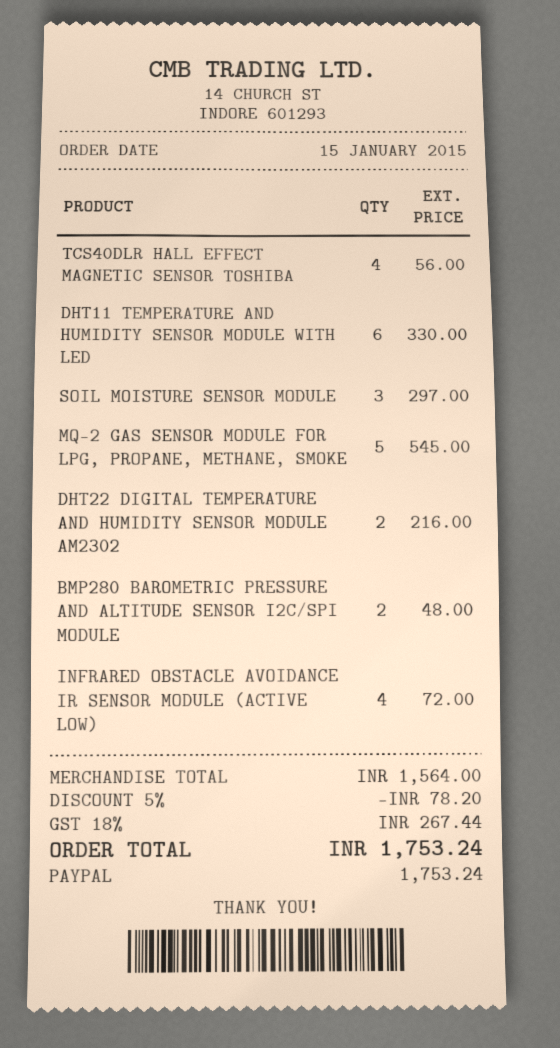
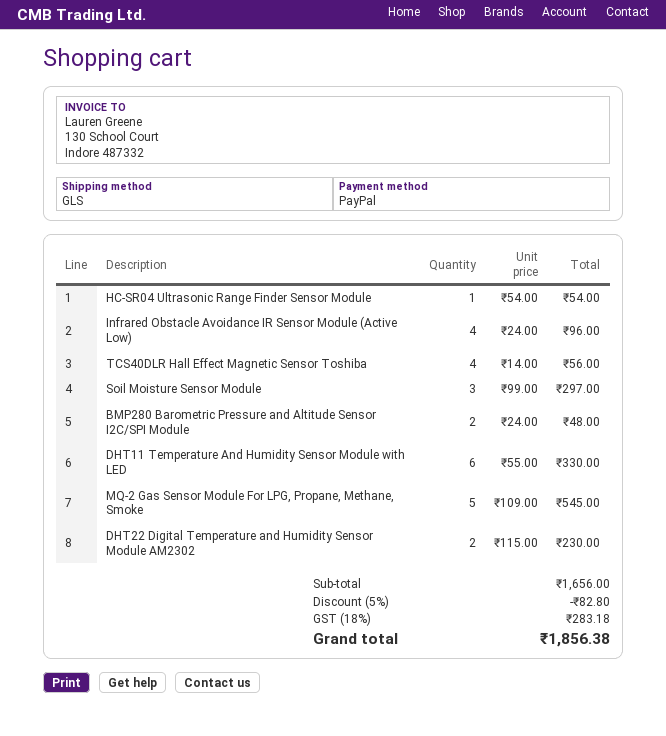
DHT22 DIGITAL TEMPERATURE AND HUMIDITY SENSOR MODULE AM2302: 2 for 216.00 -> 2 for 230.00
INFRARED OBSTACLE AVOIDANCE IR SENSOR MODULE (ACTIVE LOW): 4 for 72.00 -> 4 for 96.00
HC-SR04 Ultrasonic Range Finder Sensor Module: none -> 1 for 54.00
subtotal: 1564.00 -> 1656.00
discount: 5% = 78.20 -> 5% = 82.80
tax: 18% = 267.44 -> 18% = 283.18
total: 1753.24 -> 1856.38

